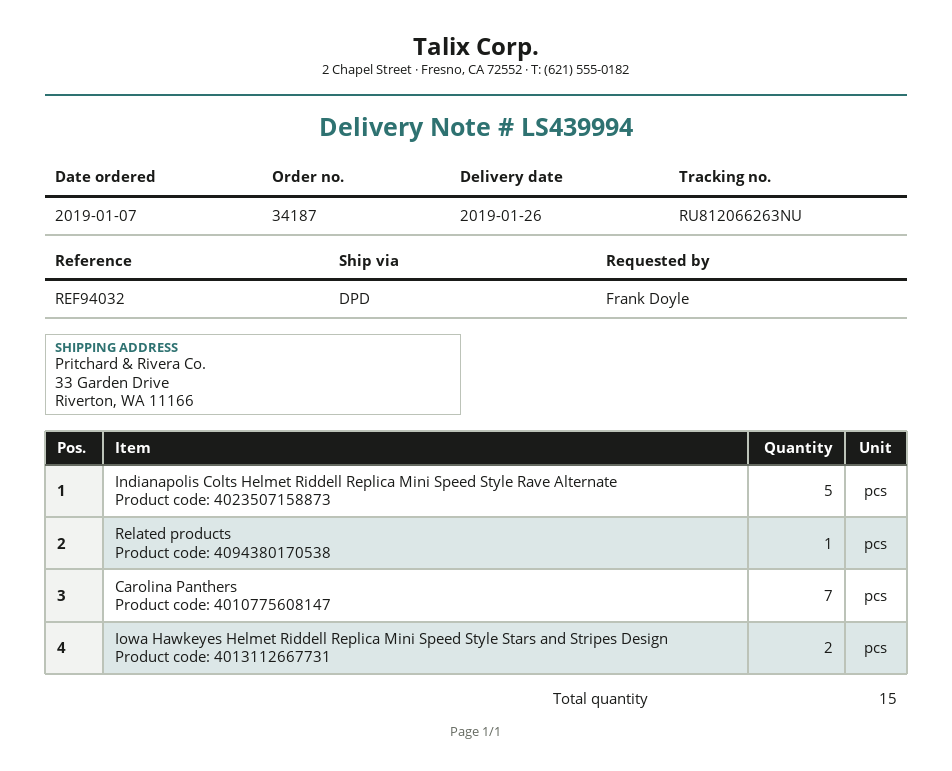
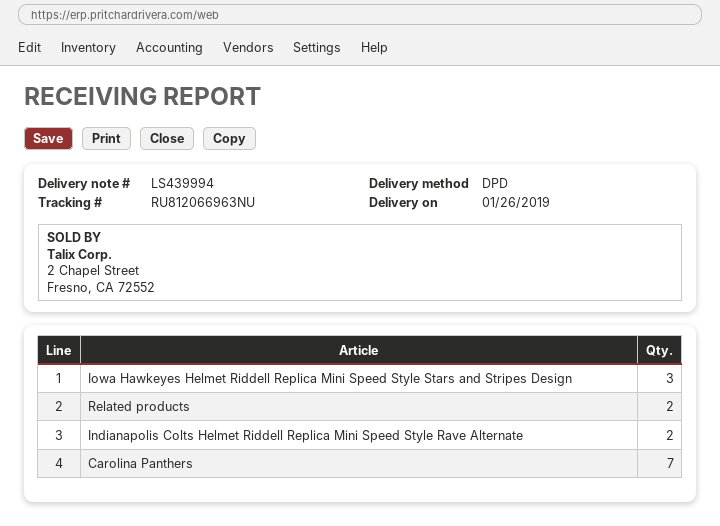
tracking number: RU812066263NU -> RU812066963NU
Indianapolis Colts Helmet Riddell Replica Mini Speed Style Rave Alternate: 5 -> 2
Related products: 1 -> 2
Iowa Hawkeyes Helmet Riddell Replica Mini Speed Style Stars and Stripes Design: 2 -> 3

